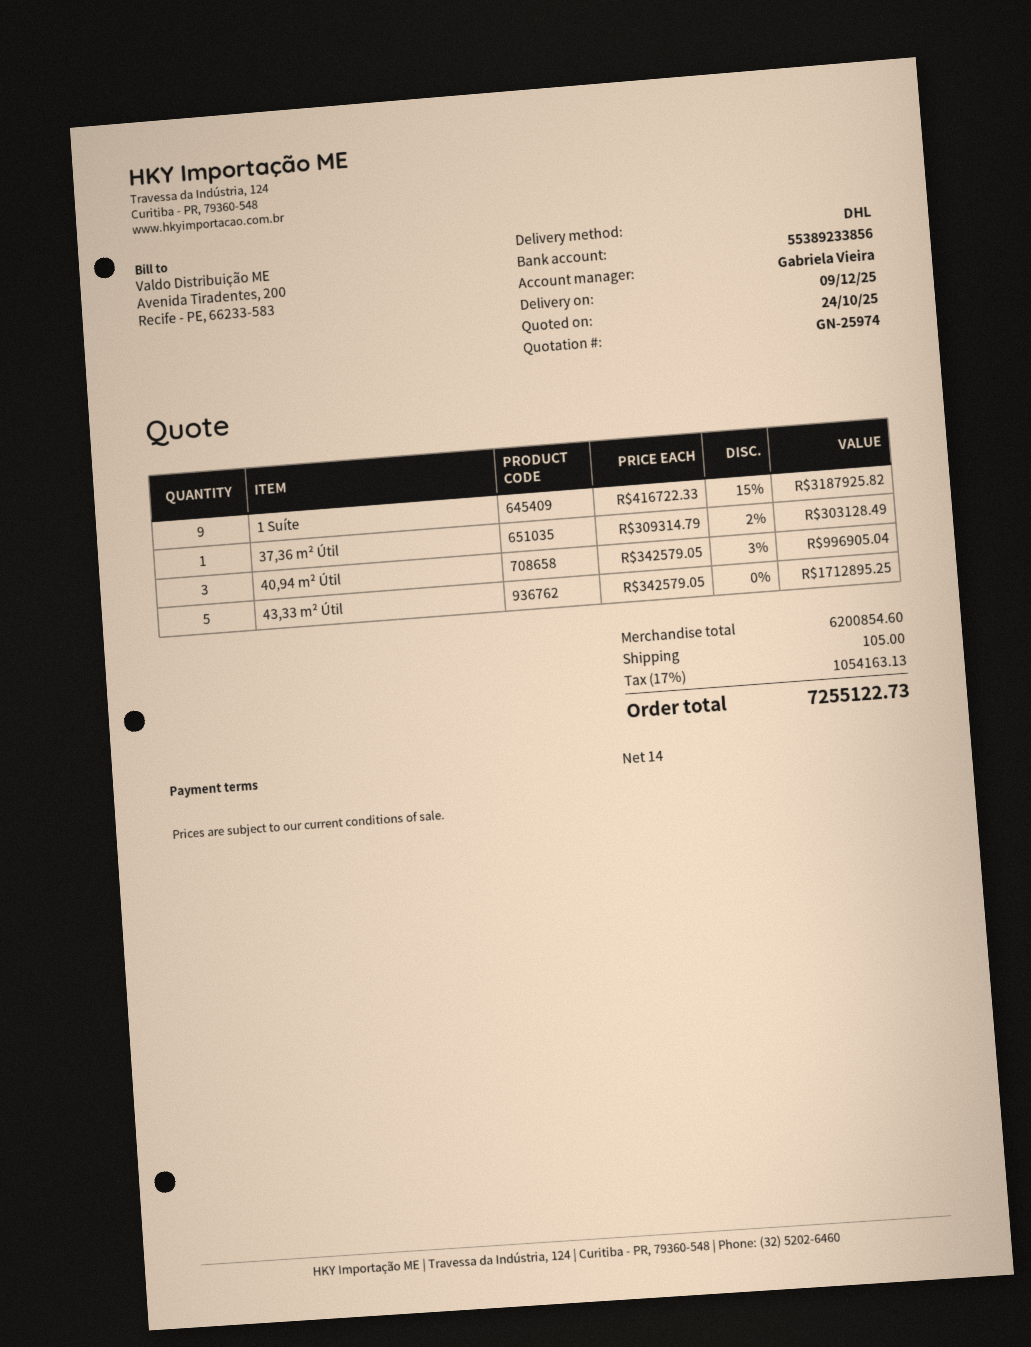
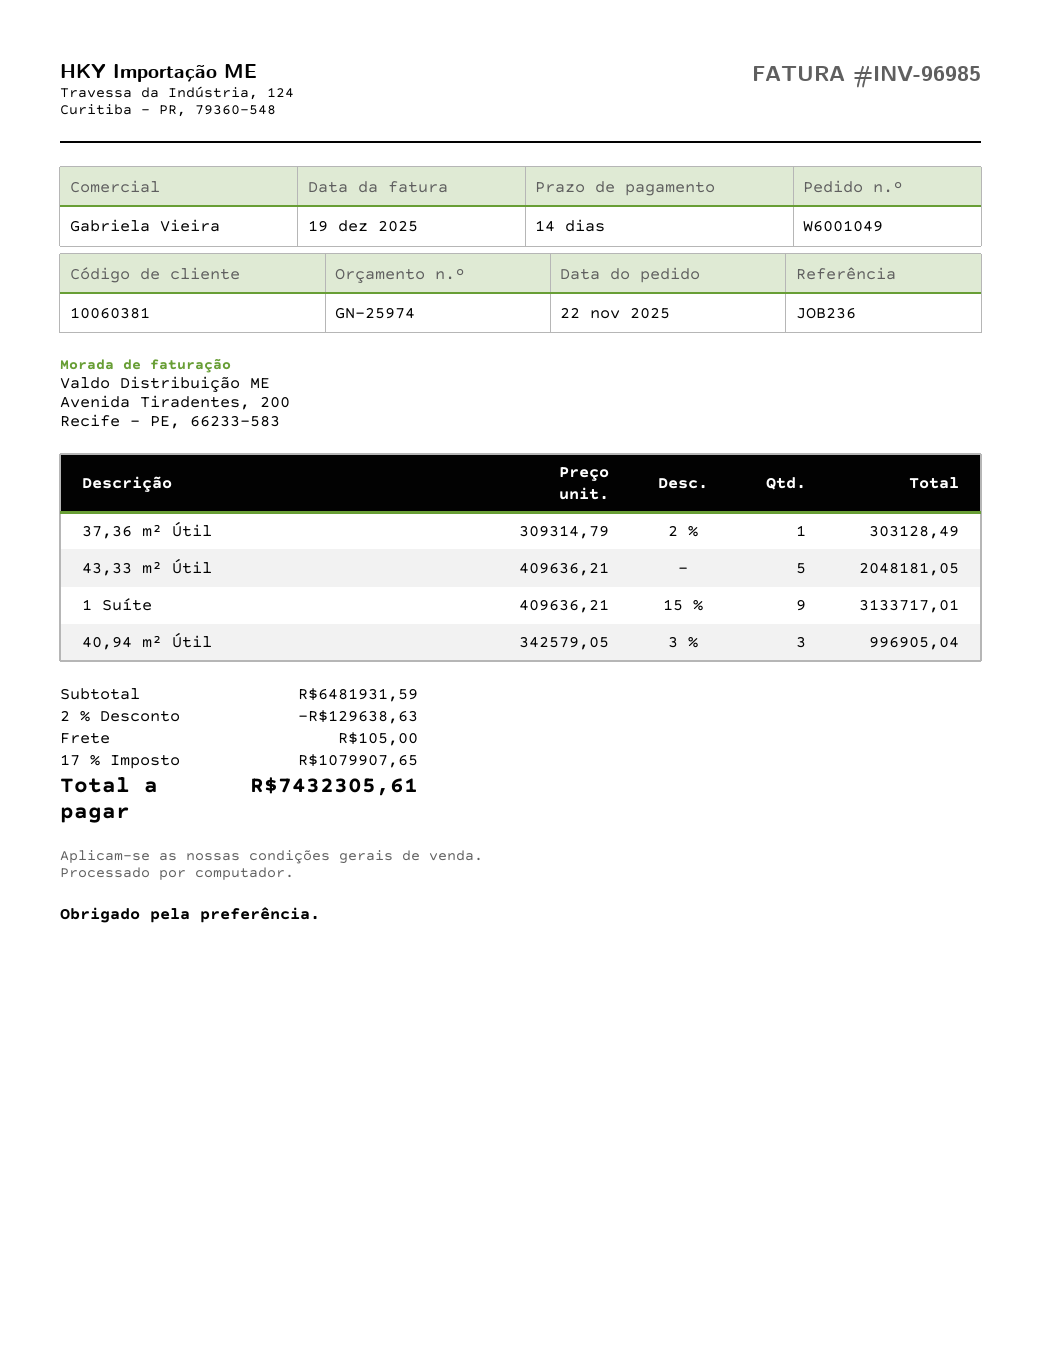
1 Suíte: 9 x 416722.33 - 15% = 3187925.82 -> 9 x 409636.21 - 15% = 3133717.01
43,33 m² Útil: 5 x 342579.05 = 1712895.25 -> 5 x 409636.21 = 2048181.05
subtotal: 6200854.60 -> 6481931.59
discount: none -> 2% = 129638.63
tax: 17% = 1054163.13 -> 17% = 1079907.65
total: 7255122.73 -> 7432305.61

